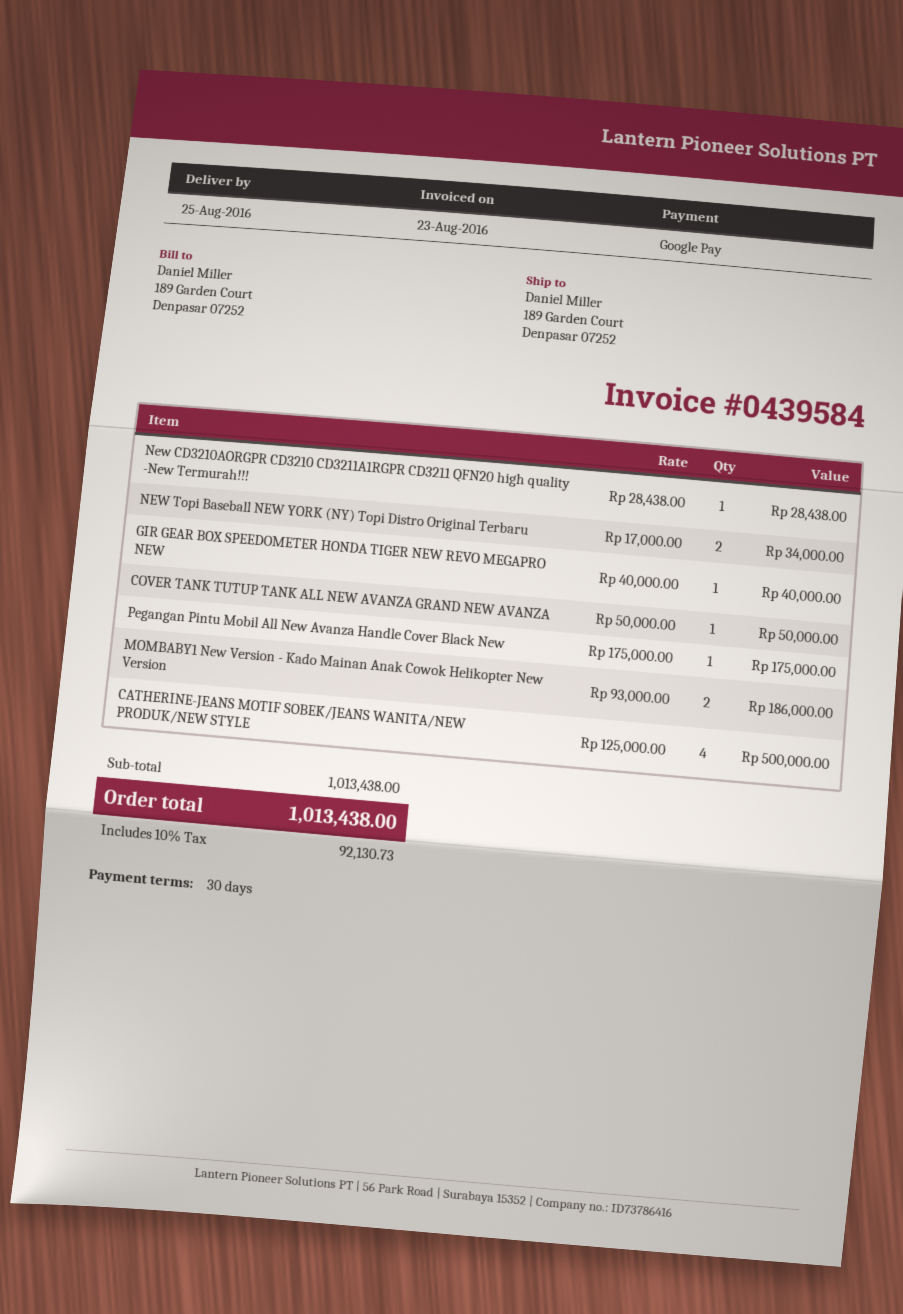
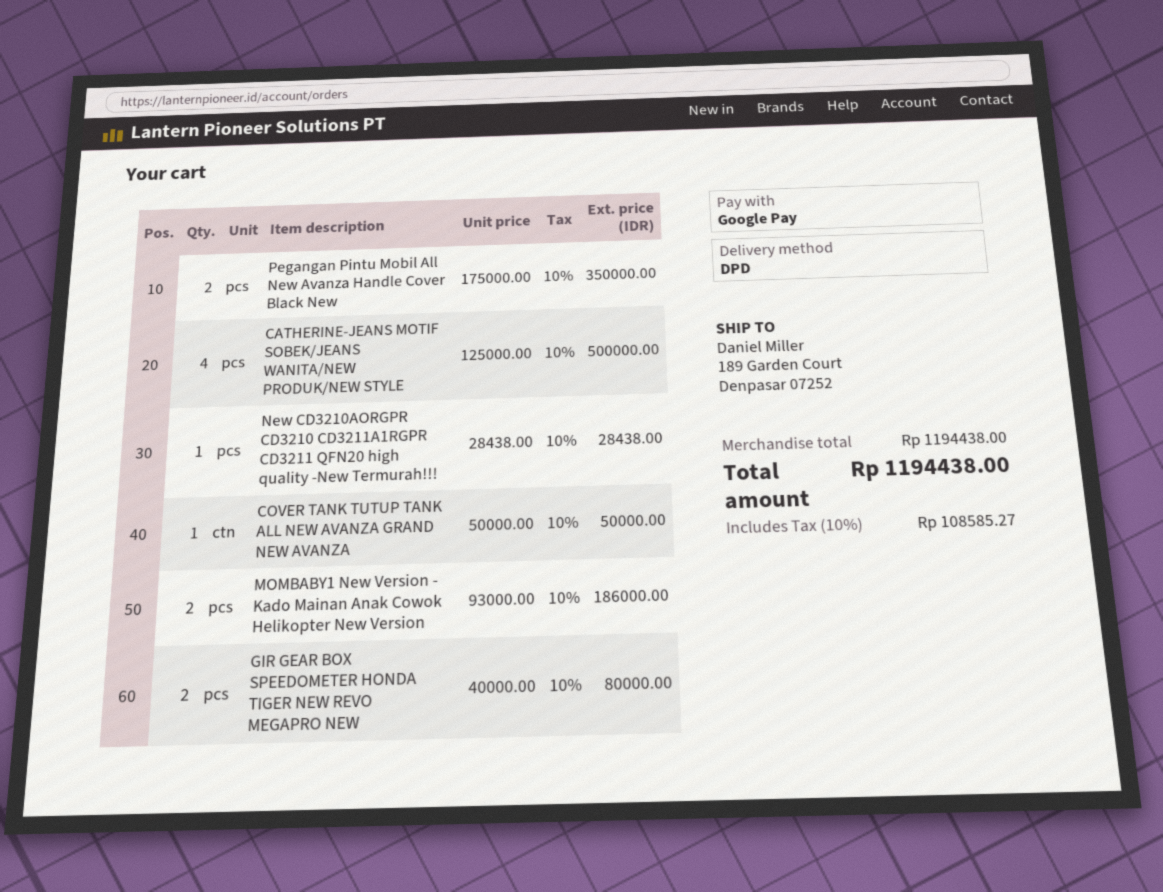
NEW Topi Baseball NEW YORK (NY) Topi Distro Original Terbaru: 2 x 17000.00 = 34000.00 -> none
GIR GEAR BOX SPEEDOMETER HONDA TIGER NEW REVO MEGAPRO NEW: 1 x 40000.00 = 40000.00 -> 2 x 40000.00 = 80000.00
Pegangan Pintu Mobil All New Avanza Handle Cover Black New: 1 x 175000.00 = 175000.00 -> 2 x 175000.00 = 350000.00
subtotal: 1013438.00 -> 1194438.00
tax: 10% = 92130.73 -> 10% = 108585.27
total: 1013438.00 -> 1194438.00

